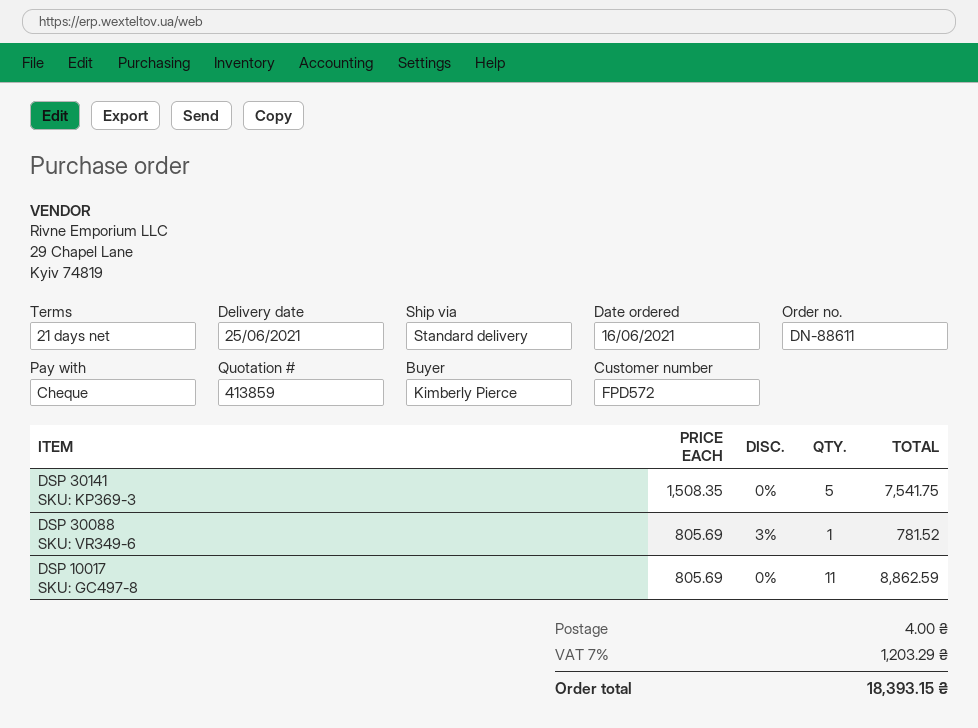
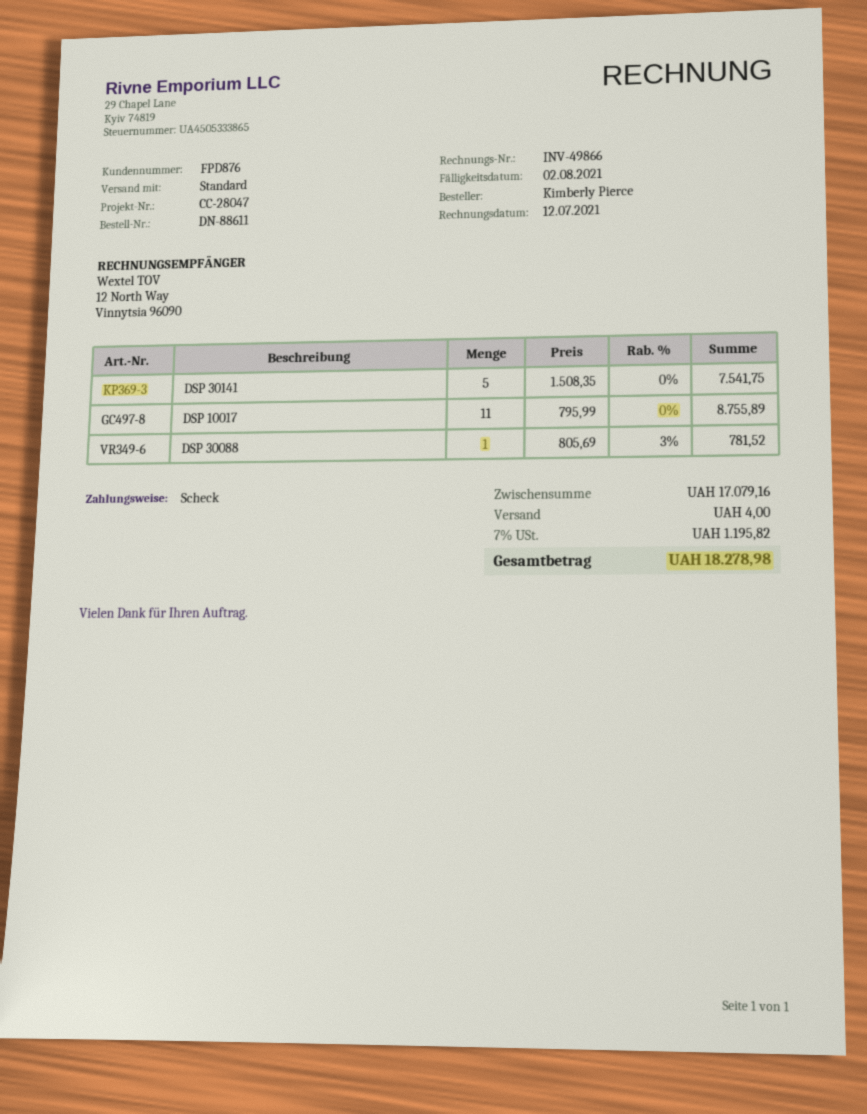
customer number: FPD572 -> FPD876
DSP 10017: 11 x 805.69 = 8862.59 -> 11 x 795.99 = 8755.89
tax: 7% = 1203.29 -> 7% = 1195.82
total: 18393.15 -> 18278.98

